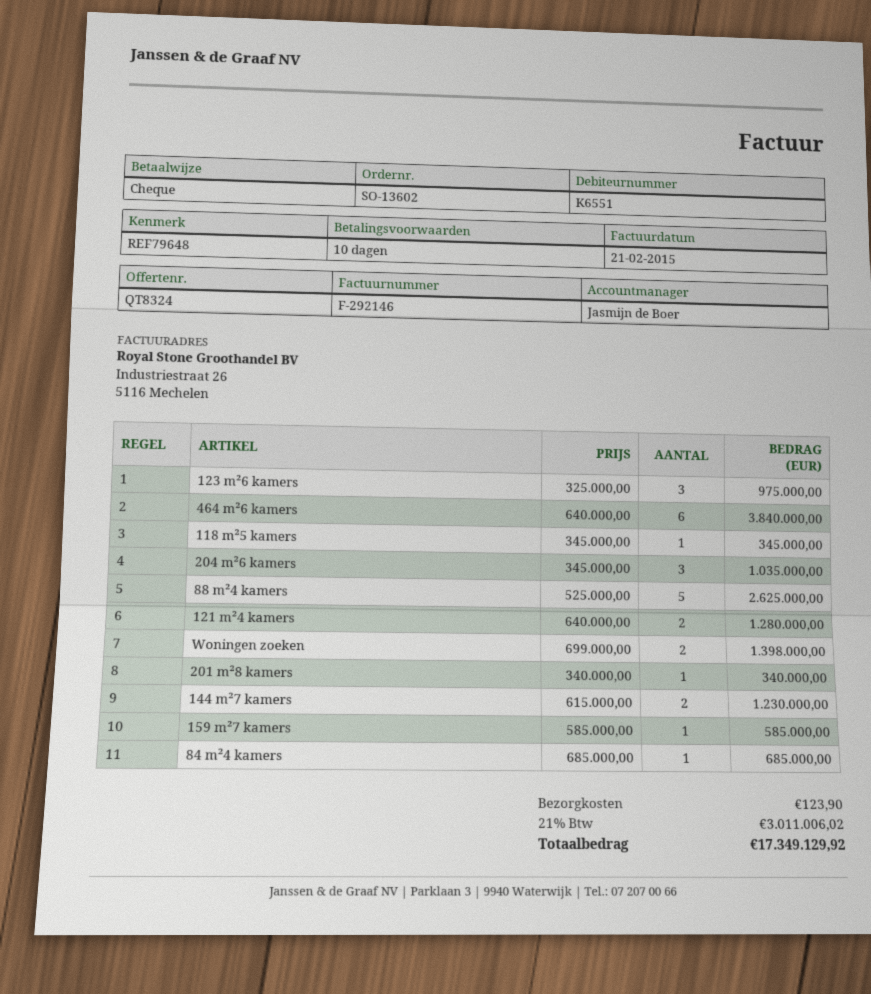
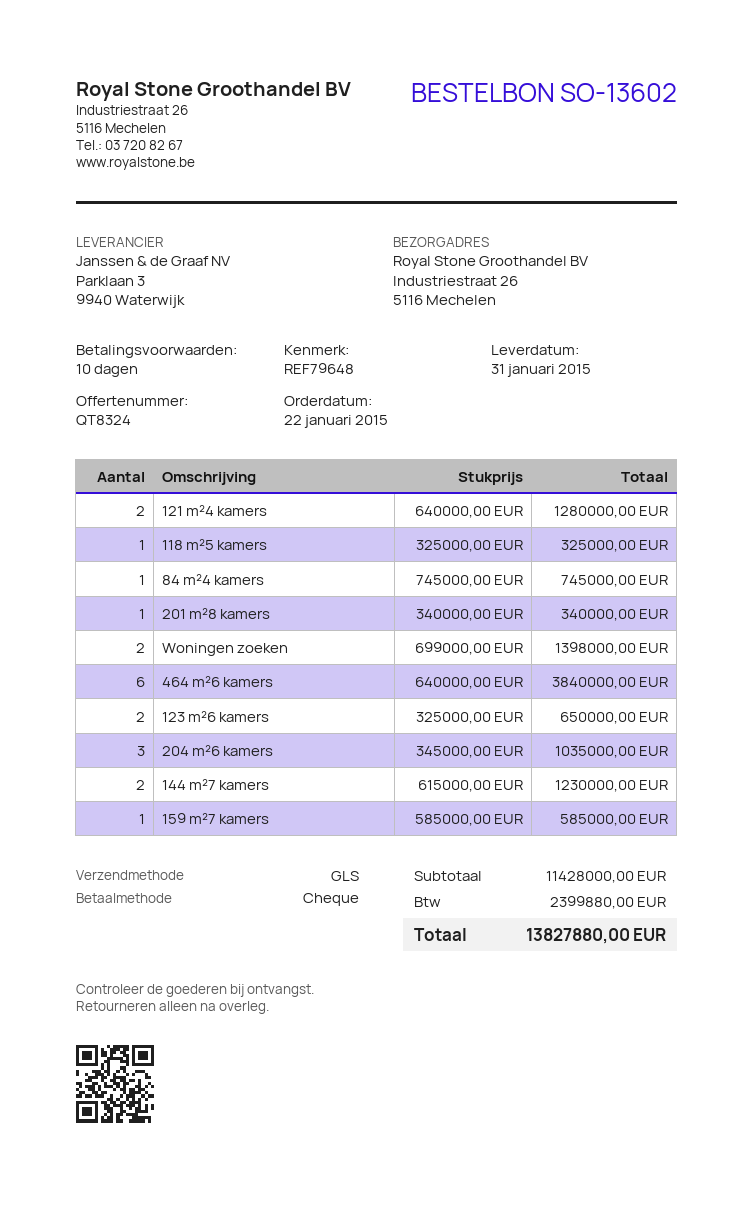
123 m²6 kamers: 3 x 325000.00 = 975000.00 -> 2 x 325000.00 = 650000.00
118 m²5 kamers: 1 x 345000.00 = 345000.00 -> 1 x 325000.00 = 325000.00
88 m²4 kamers: 5 x 525000.00 = 2625000.00 -> none
84 m²4 kamers: 1 x 685000.00 = 685000.00 -> 1 x 745000.00 = 745000.00
shipping: 123.90 -> none
tax: 3011006.02 -> 2399880.00
total: 17349129.92 -> 13827880.00

